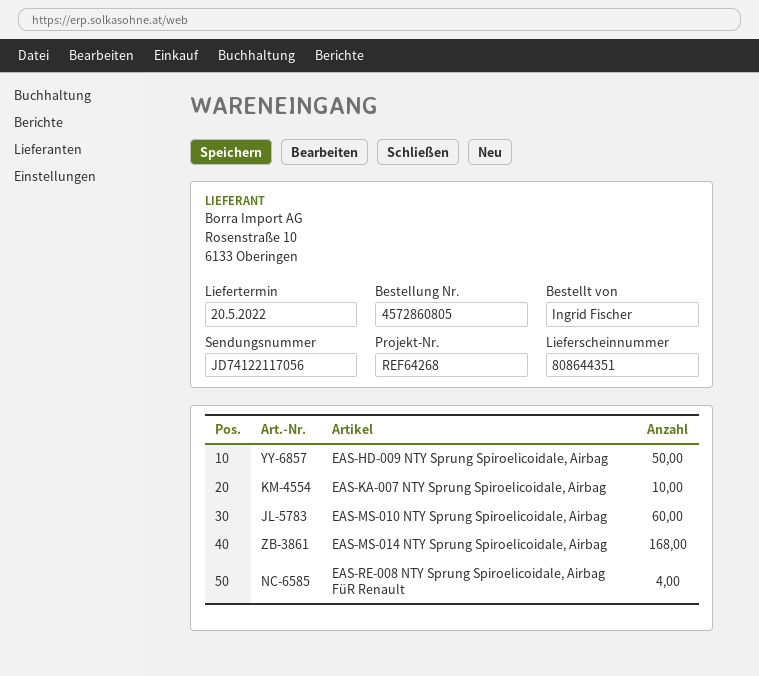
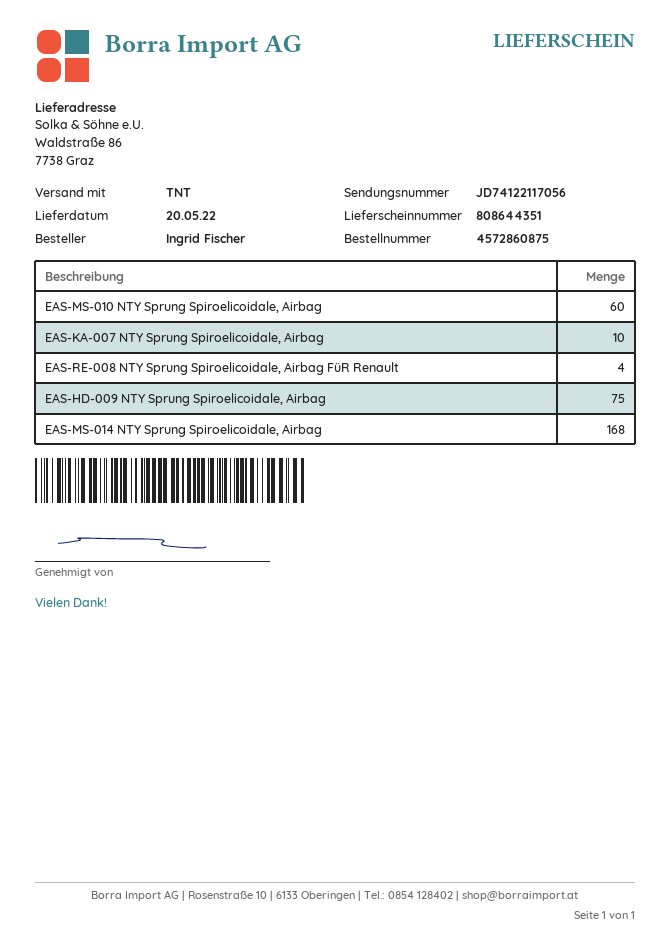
order number: 4572860805 -> 4572860875
EAS-HD-009 NTY Sprung Spiroelicoidale, Airbag: 50 -> 75

